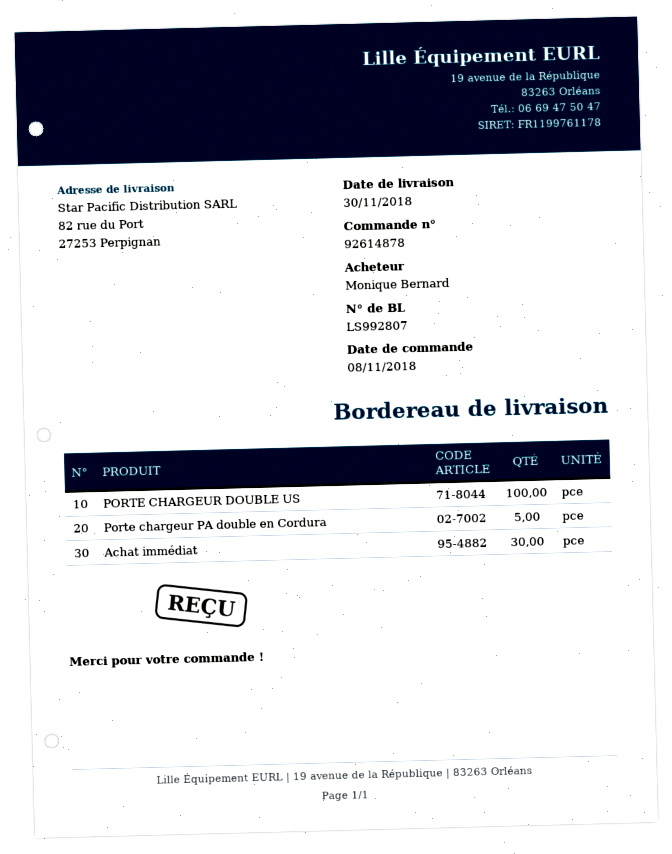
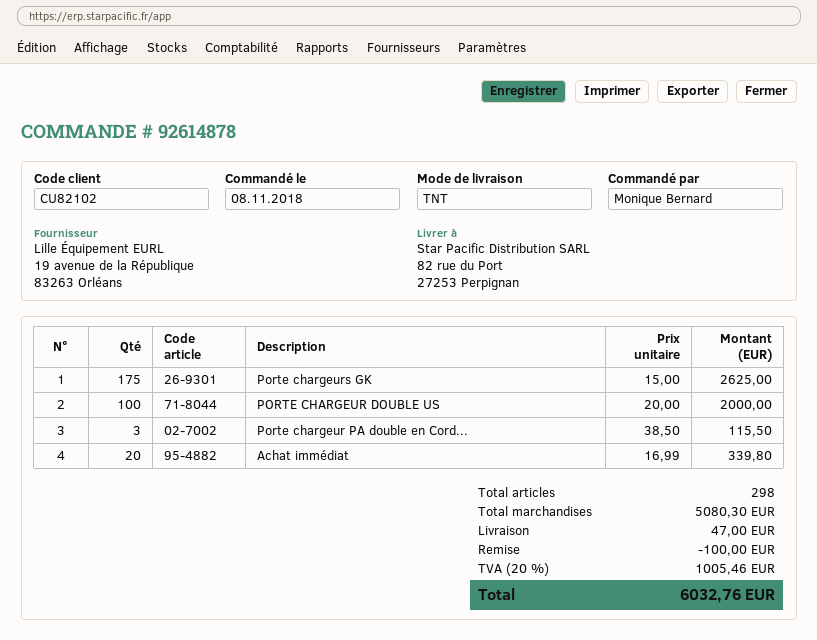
Porte chargeur PA double en Cordura: 5 -> 3
Achat immédiat: 30 -> 20
Porte chargeurs GK: none -> 175

